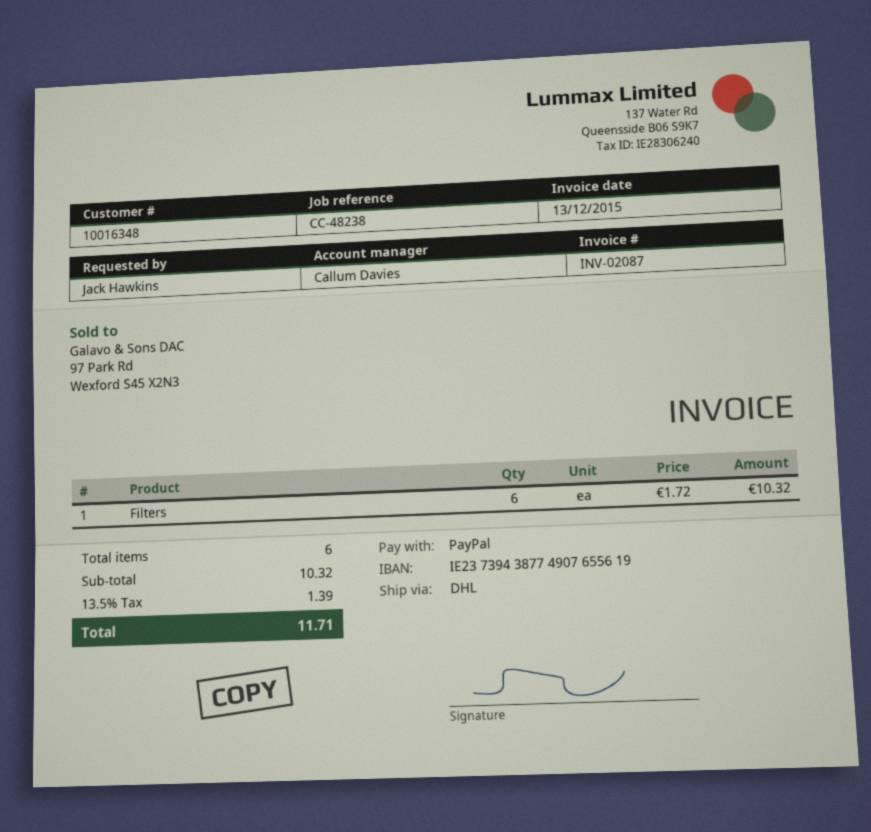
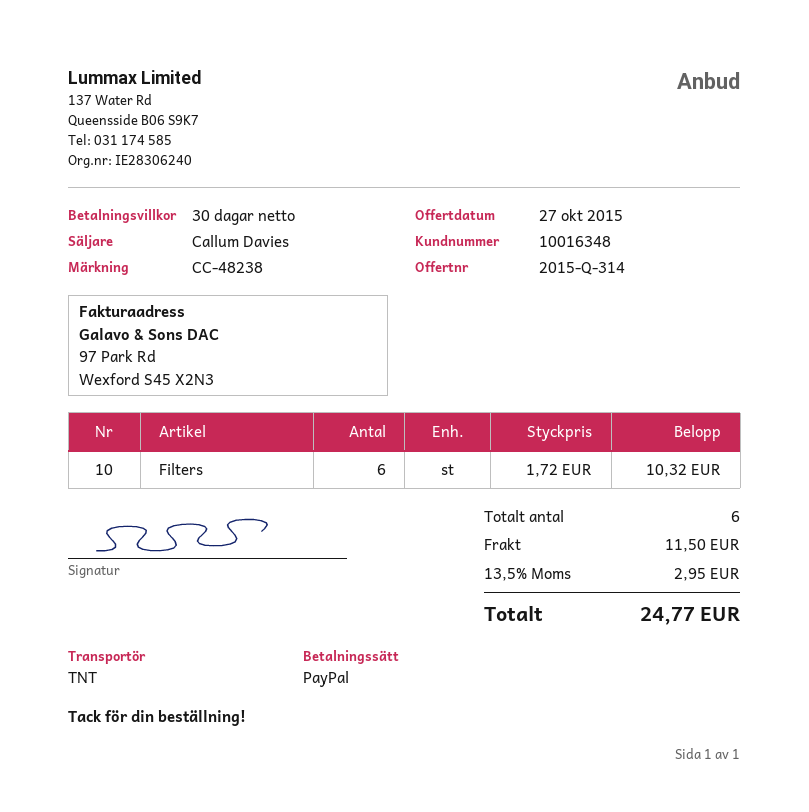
shipping method: DHL -> TNT
shipping: none -> 11.50
tax: 13.5% = 1.39 -> 13.5% = 2.95
total: 11.71 -> 24.77

